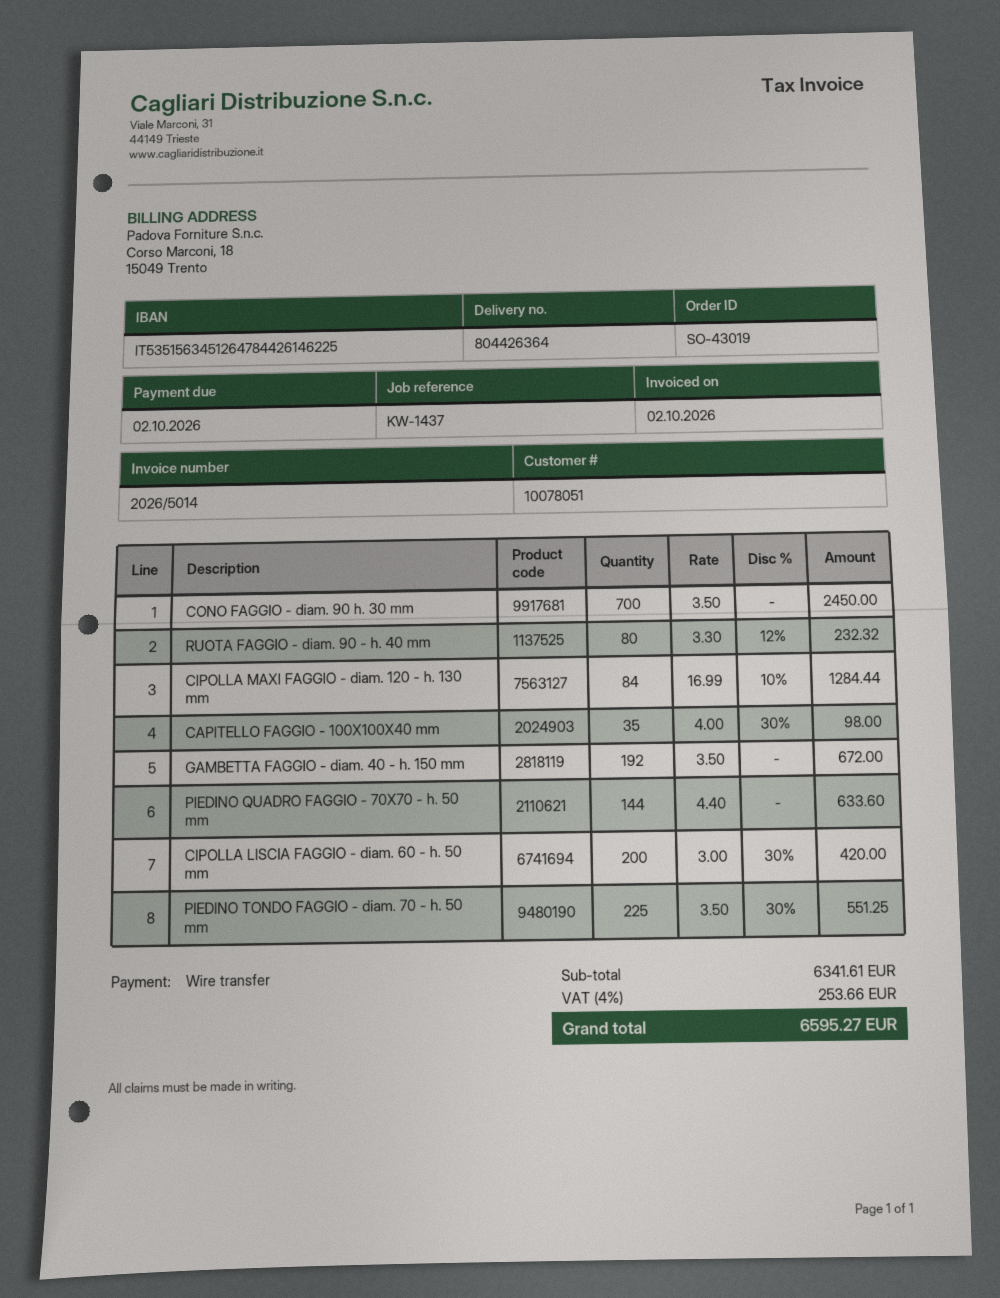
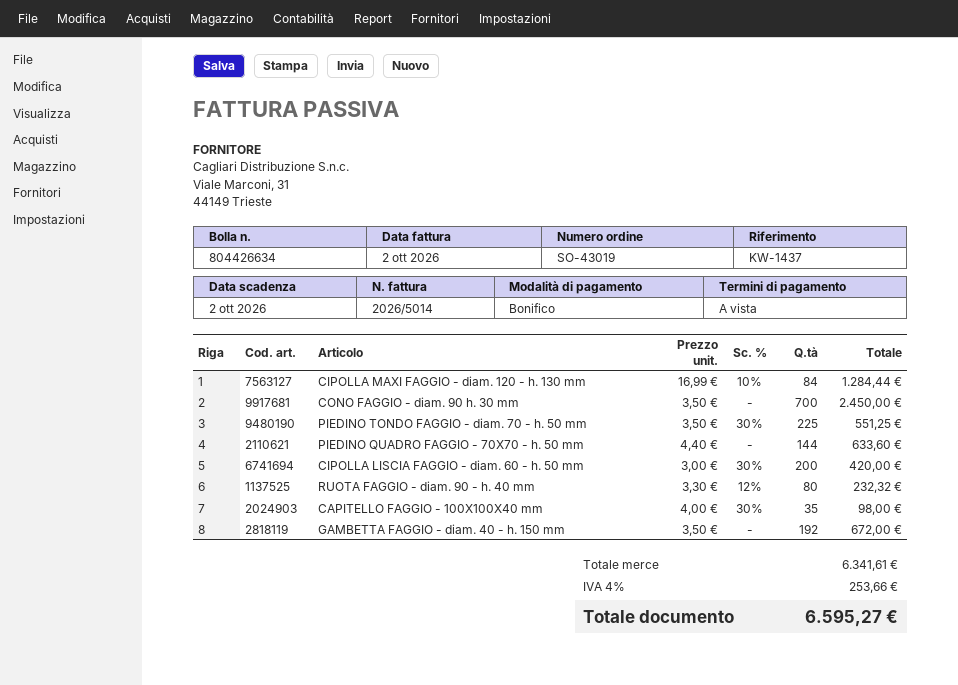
delivery note number: 804426364 -> 804426634

